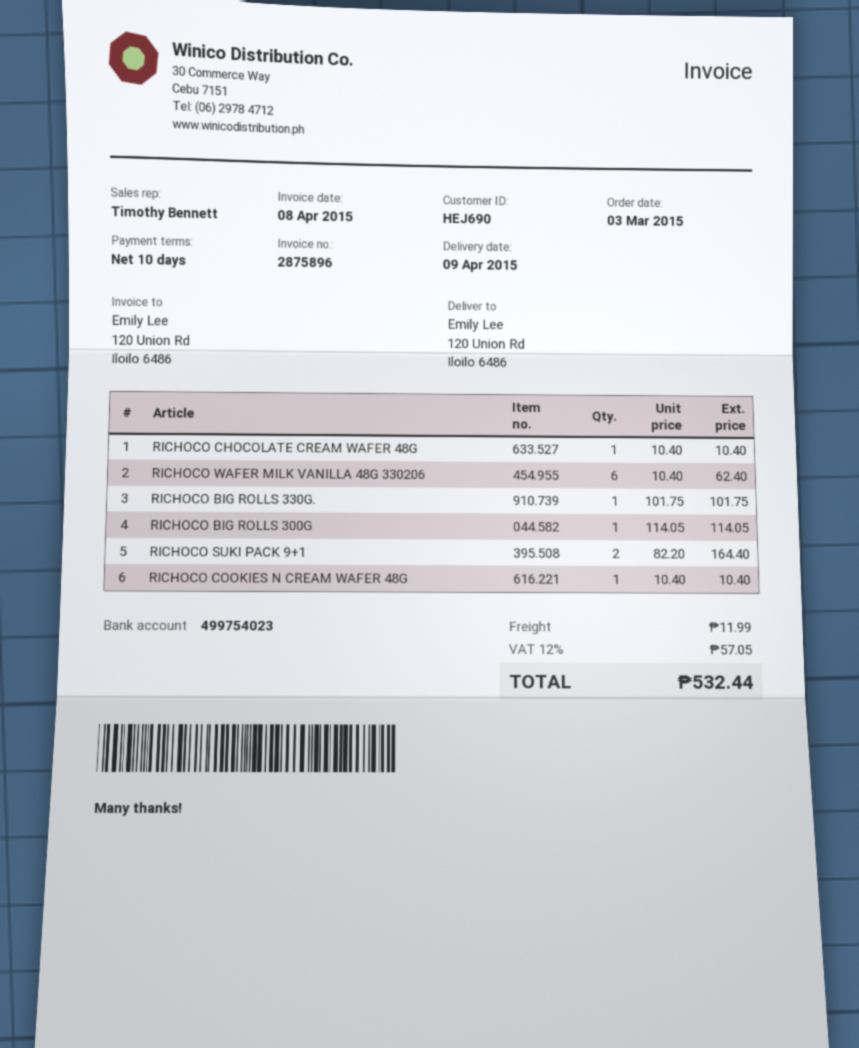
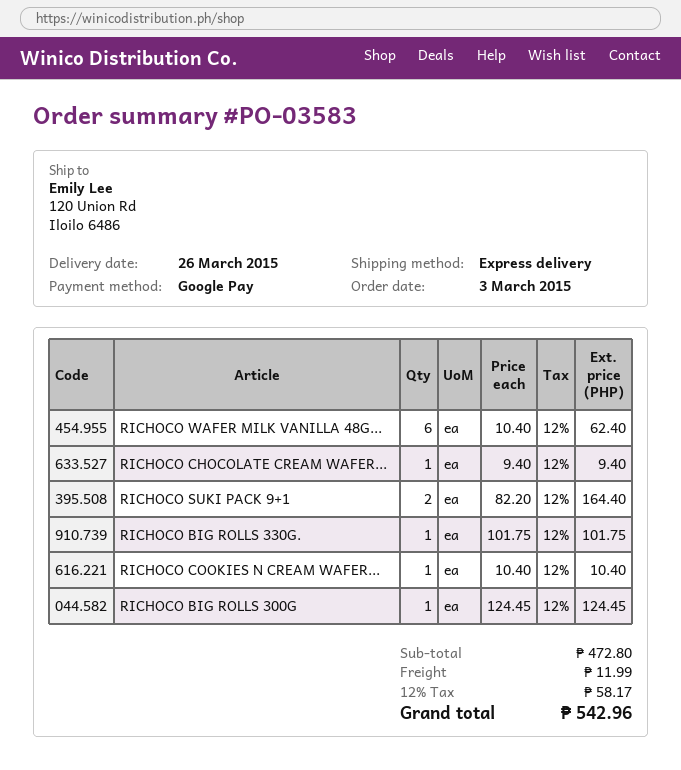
delivery date: 2015-04-09 -> 2015-03-26
RICHOCO CHOCOLATE CREAM WAFER 48G: 1 x 10.40 = 10.40 -> 1 x 9.40 = 9.40
RICHOCO BIG ROLLS 300G: 1 x 114.05 = 114.05 -> 1 x 124.45 = 124.45
tax: 12% = 57.05 -> 12% = 58.17
total: 532.44 -> 542.96

